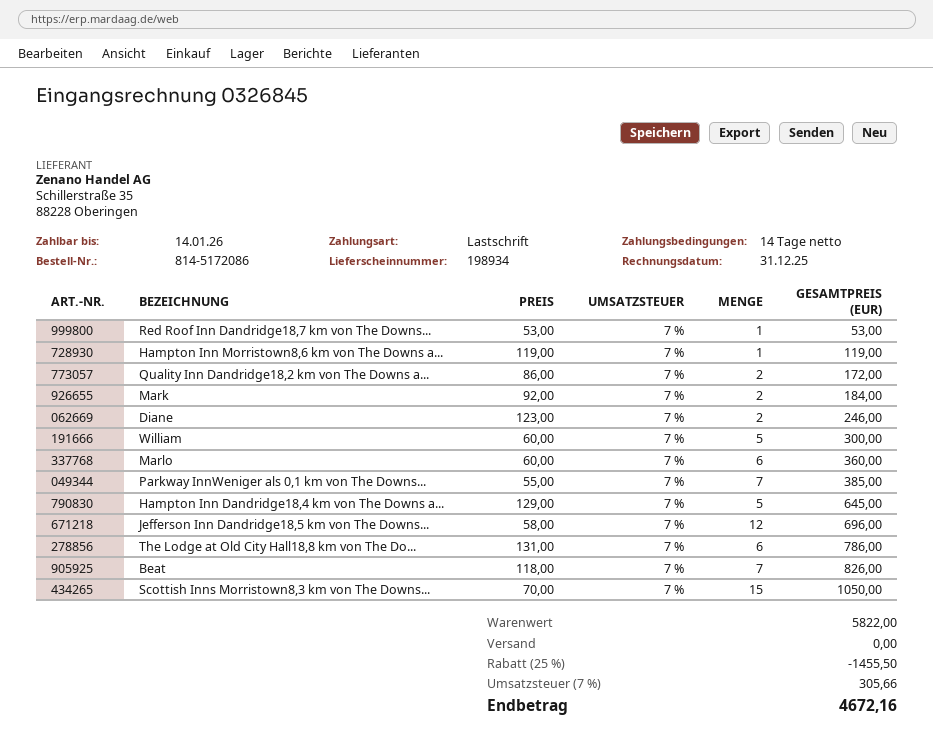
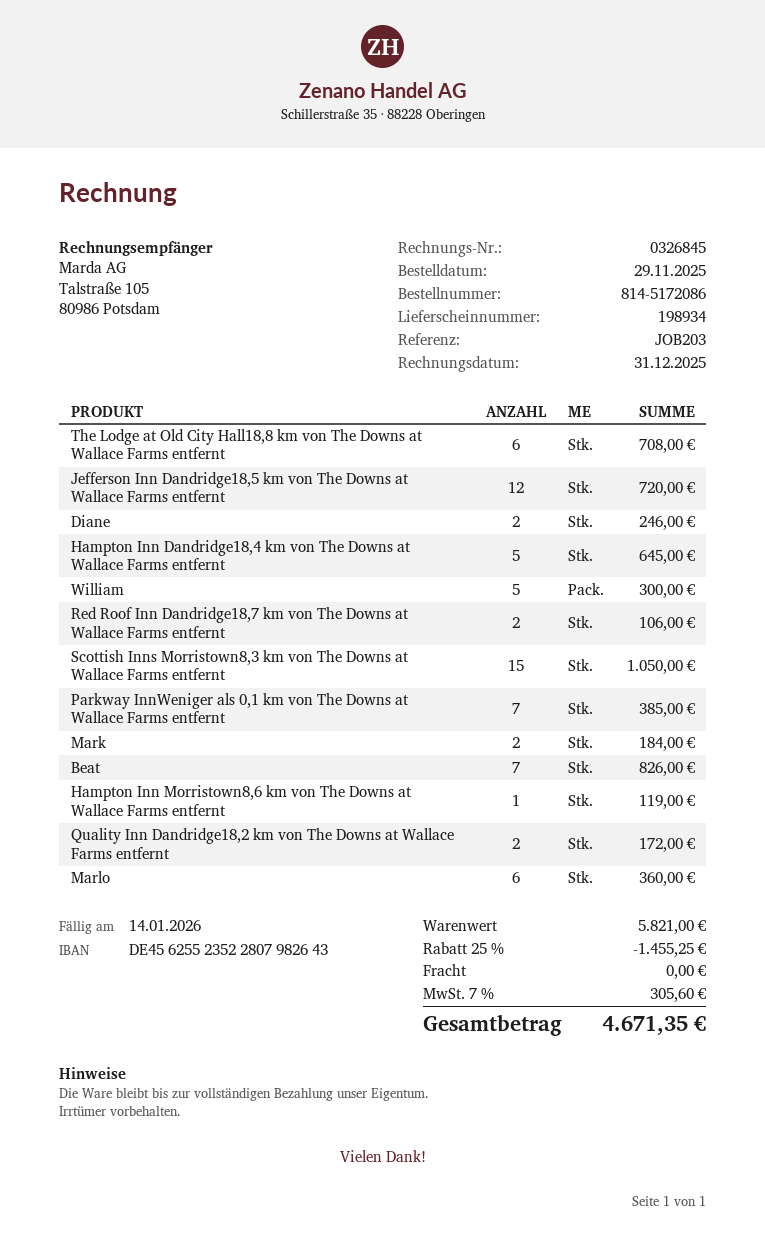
Red Roof Inn Dandridge18,7 km von The Downs...: 1 for 53.00 -> 2 for 106.00
Jefferson Inn Dandridge18,5 km von The Downs...: 12 for 696.00 -> 12 for 720.00
The Lodge at Old City Hall18,8 km von The Do...: 6 for 786.00 -> 6 for 708.00
subtotal: 5822.00 -> 5821.00
discount: 25% = 1455.50 -> 25% = 1455.25
tax: 7% = 305.66 -> 7% = 305.60
total: 4672.16 -> 4671.35

